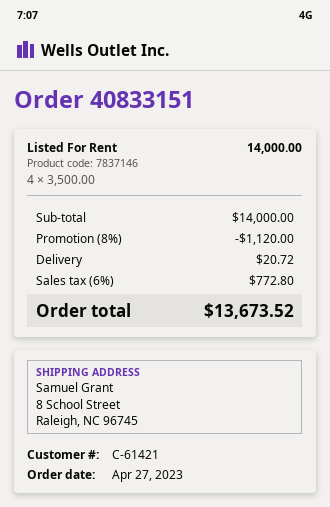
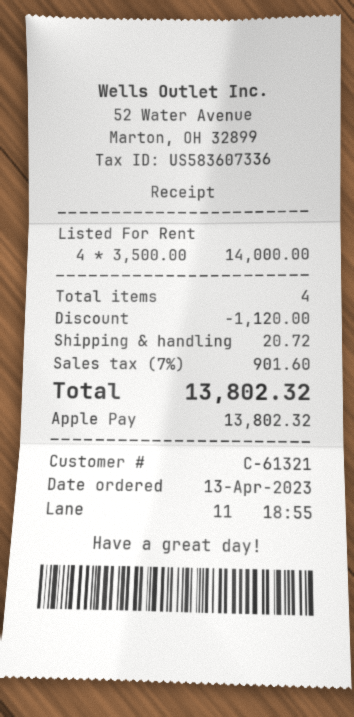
order date: 2023-04-27 -> 2023-04-13
customer number: C-61421 -> C-61321
tax: 6% = 772.80 -> 7% = 901.60
total: 13673.52 -> 13802.32

